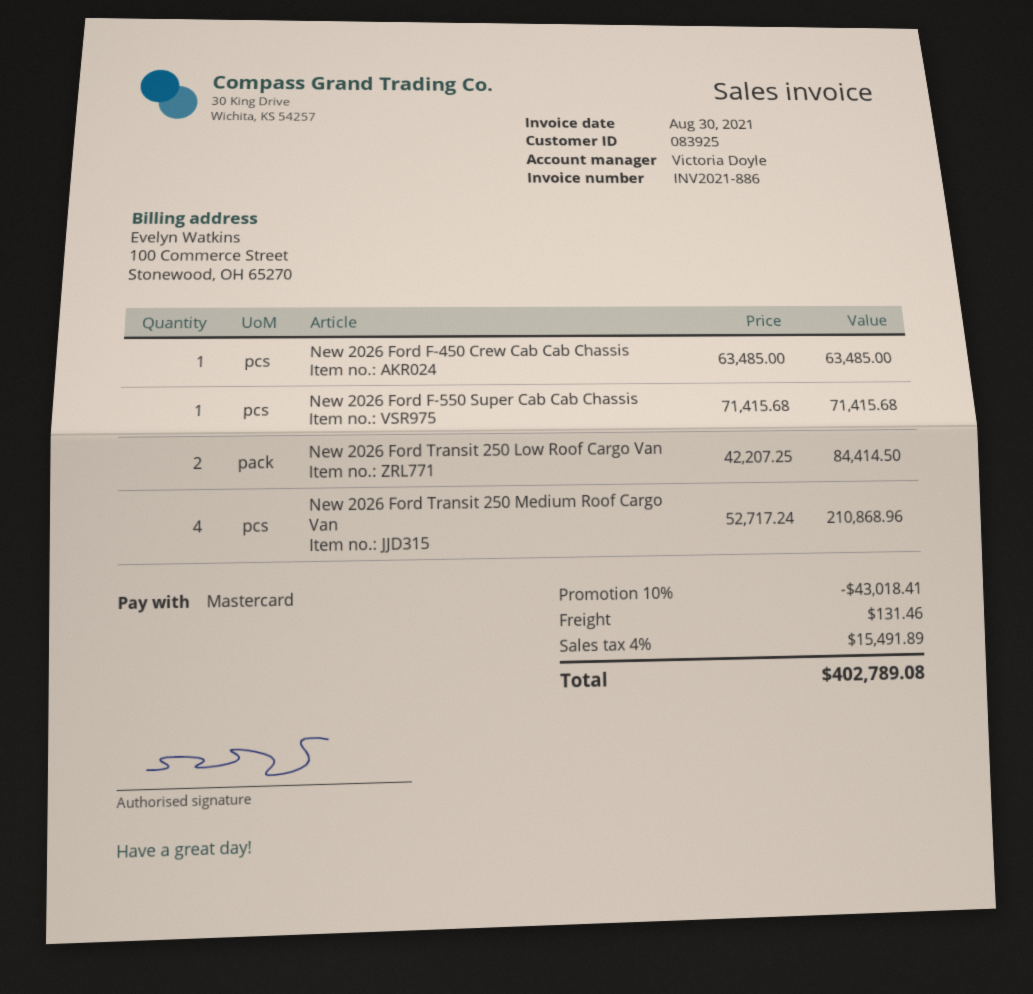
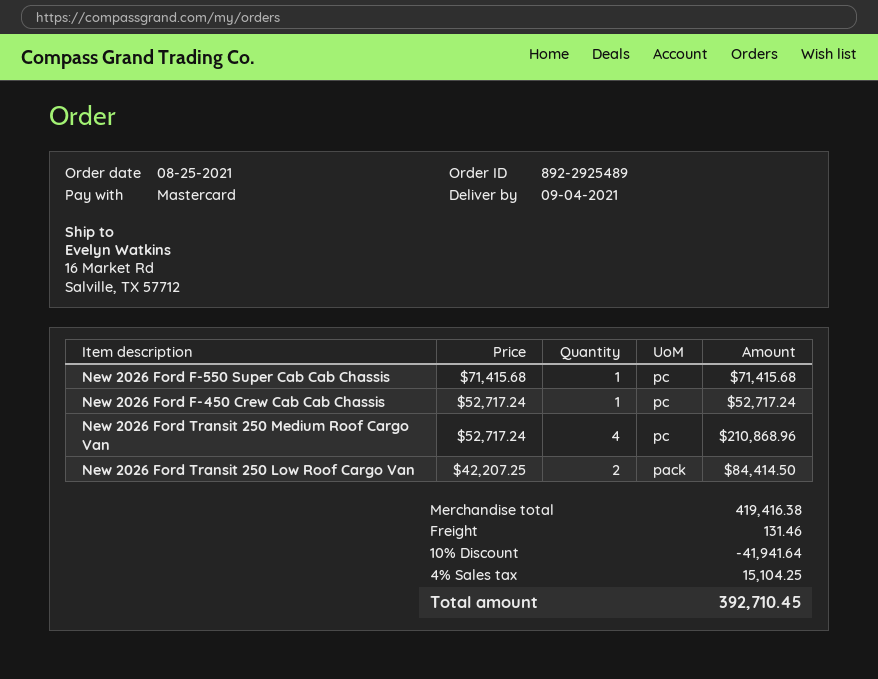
New 2026 Ford F-450 Crew Cab Cab Chassis: 1 x 63485.00 = 63485.00 -> 1 x 52717.24 = 52717.24
discount: 10% = 43018.41 -> 10% = 41941.64
tax: 4% = 15491.89 -> 4% = 15104.25
total: 402789.08 -> 392710.45

